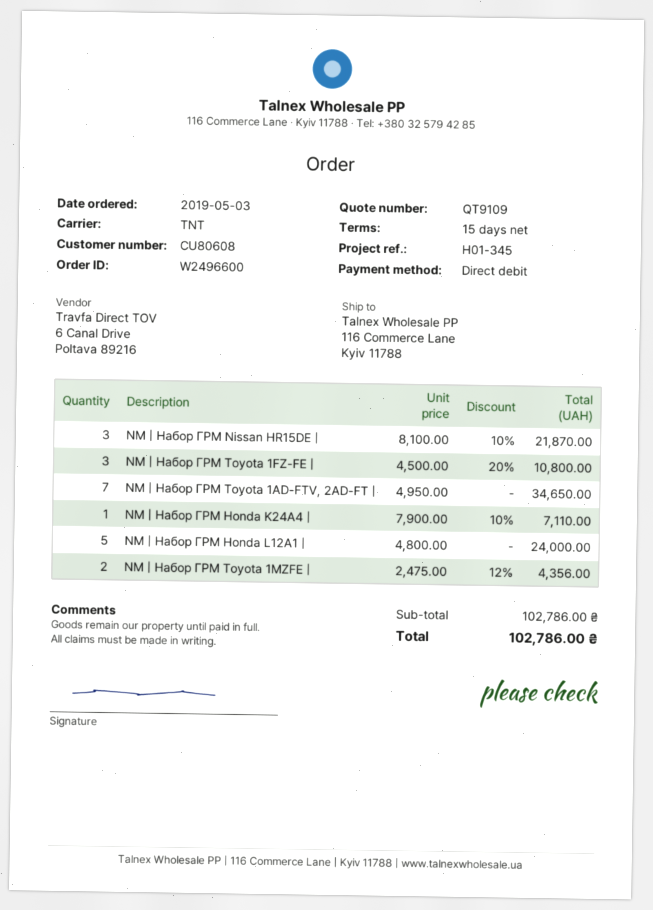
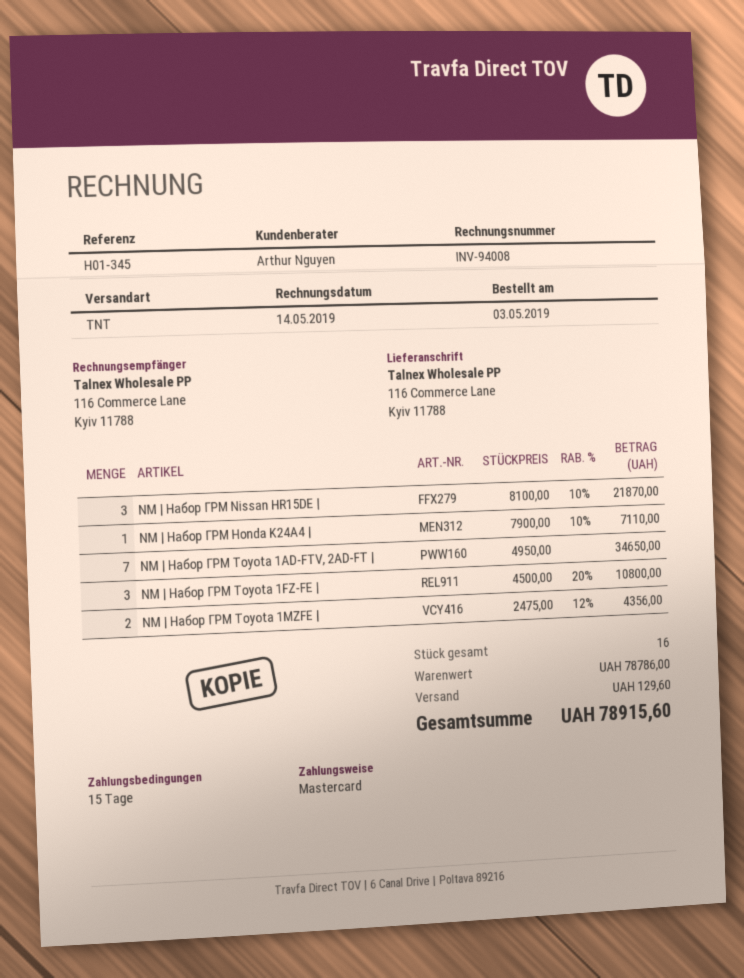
payment method: direct debit -> Mastercard
NM | Набор ГРМ Honda L12A1 |: 5 x 4800.00 = 24000.00 -> none
subtotal: 102786.00 -> 78786.00
shipping: none -> 129.60
total: 102786.00 -> 78915.60

